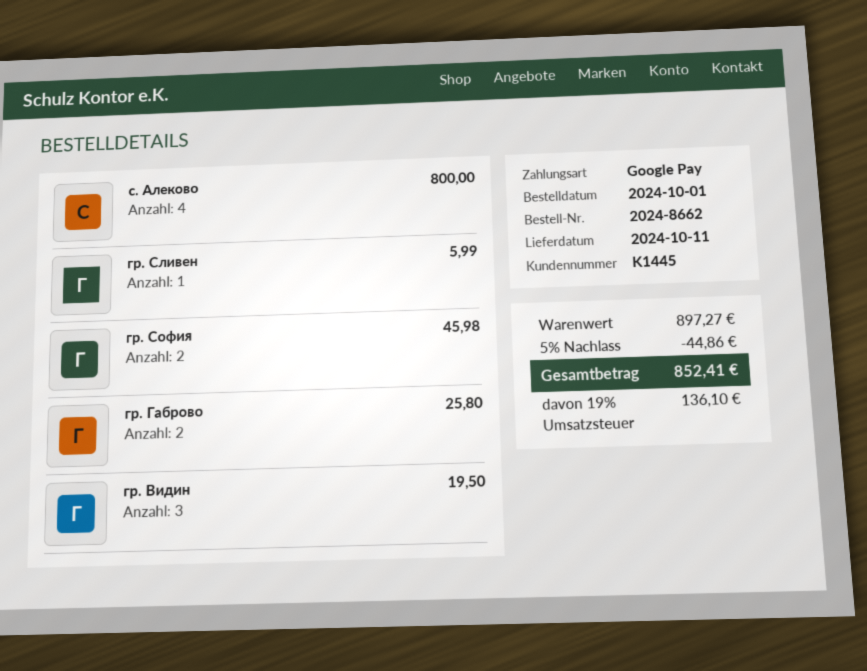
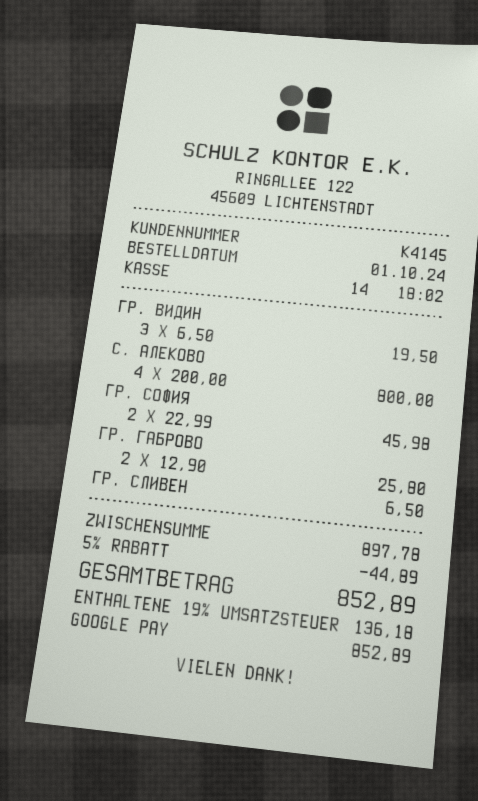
customer number: K1445 -> K4145
гр. Сливен: 1 for 5.99 -> 1 for 6.50
subtotal: 897.27 -> 897.78
discount: 5% = 44.86 -> 5% = 44.89
tax: 19% = 136.10 -> 19% = 136.18
total: 852.41 -> 852.89

